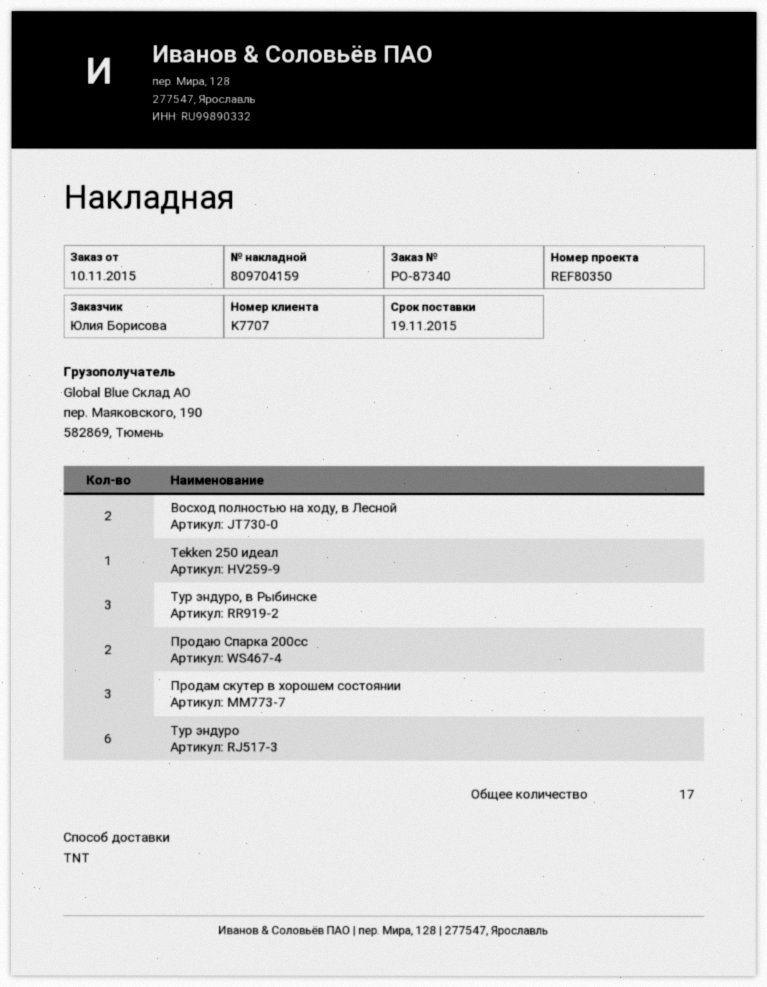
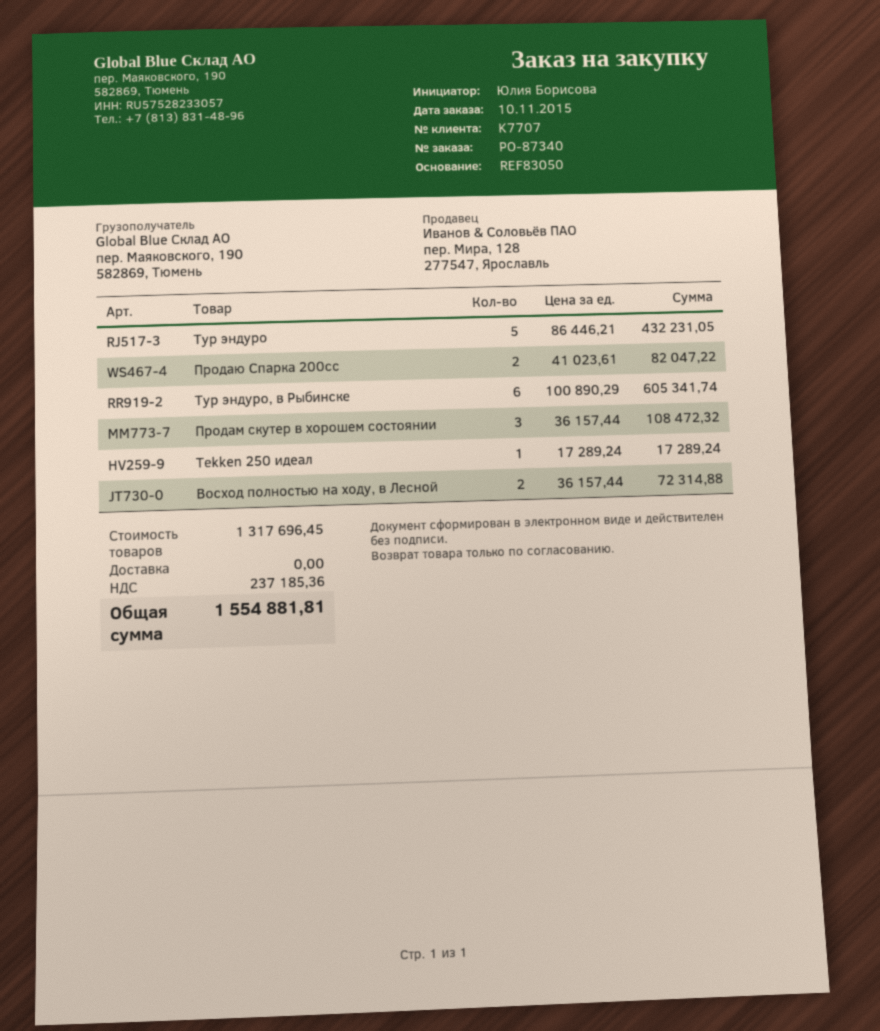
reference: REF80350 -> REF83050
Тур эндуро, в Рыбинске: 3 -> 6
Тур эндуро: 6 -> 5

